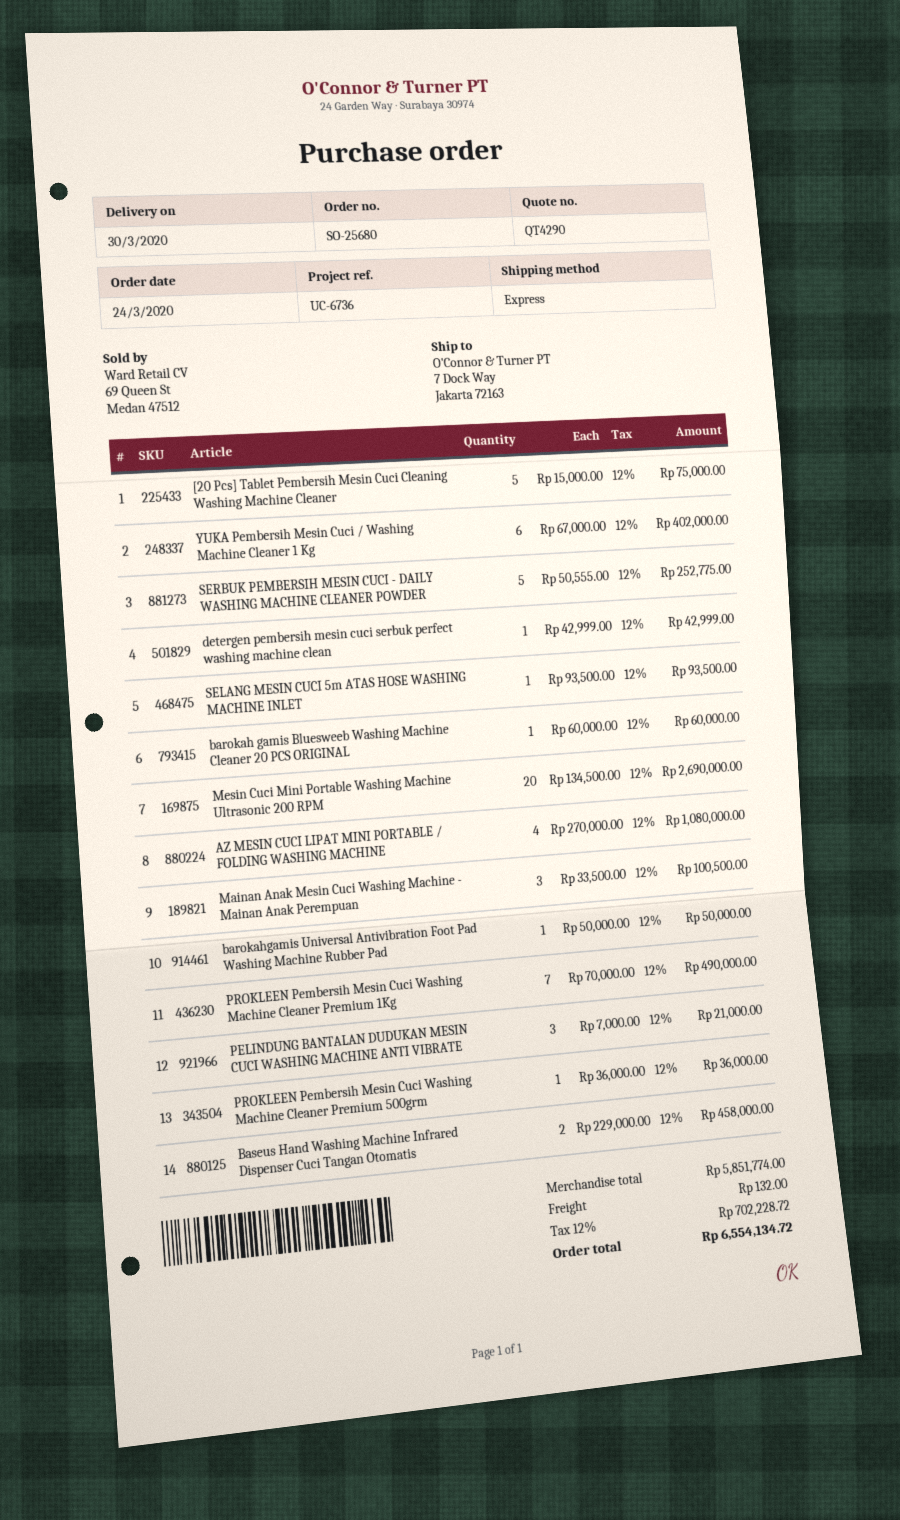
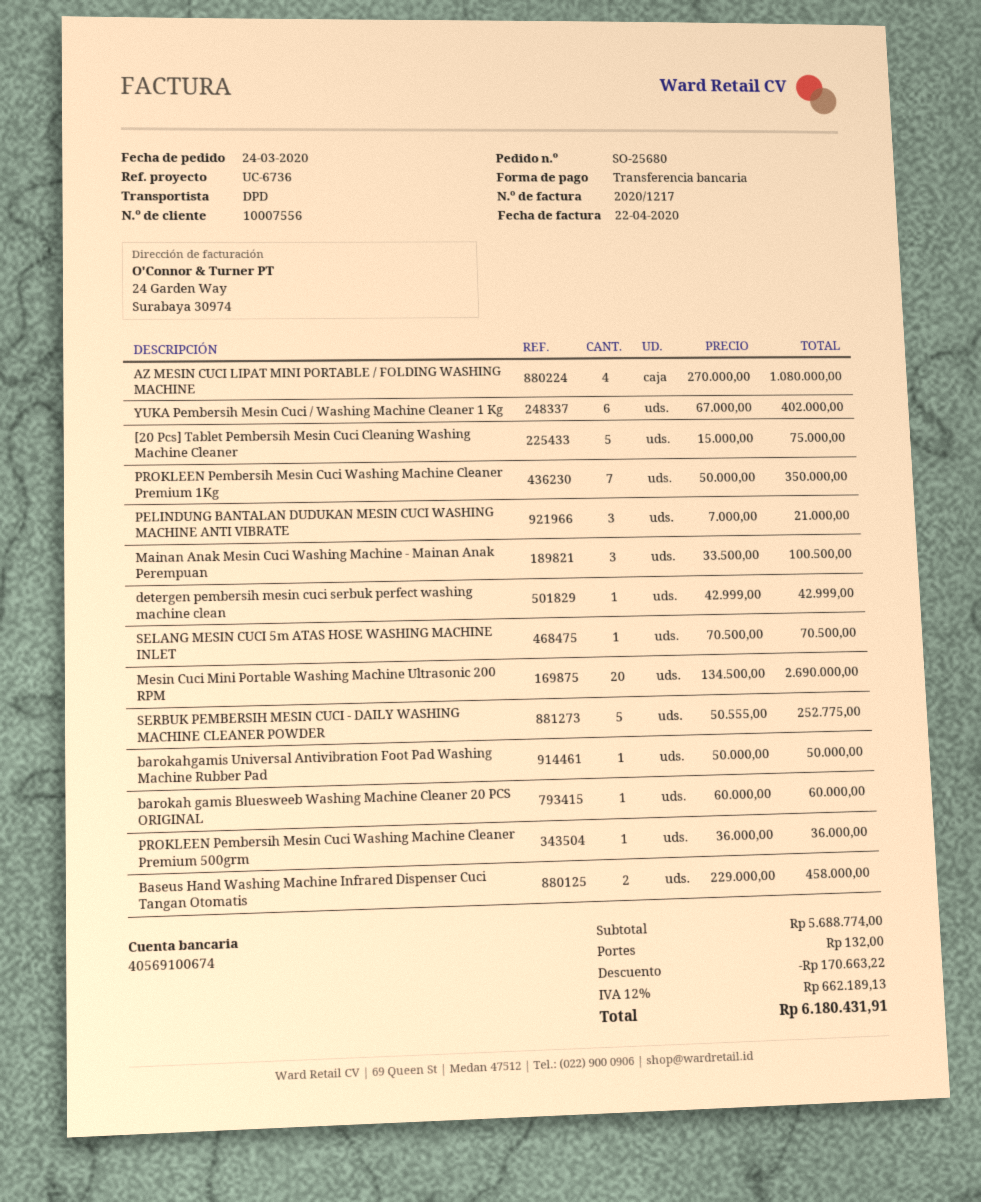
shipping method: express -> DPD
SELANG MESIN CUCI 5m ATAS HOSE WASHING MACHINE INLET: 1 x 93500.00 = 93500.00 -> 1 x 70500.00 = 70500.00
PROKLEEN Pembersih Mesin Cuci Washing Machine Cleaner Premium 1Kg: 7 x 70000.00 = 490000.00 -> 7 x 50000.00 = 350000.00
subtotal: 5851774.00 -> 5688774.00
discount: none -> 170663.22
tax: 12% = 702228.72 -> 12% = 662189.13
total: 6554134.72 -> 6180431.91

